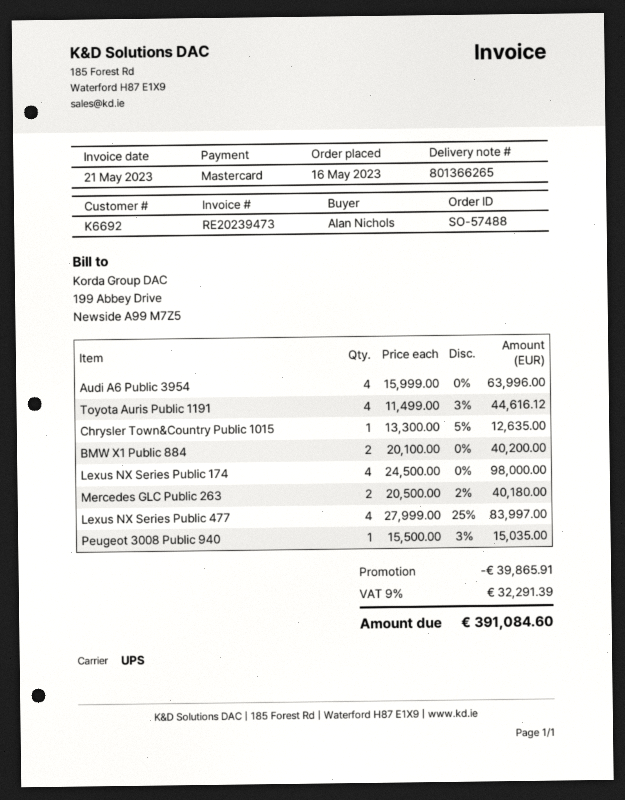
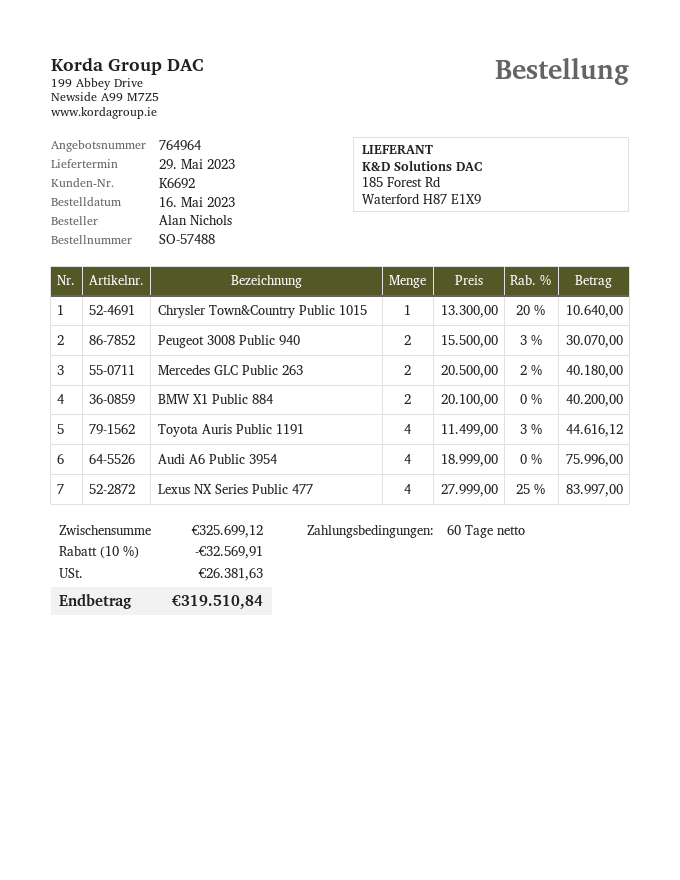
Audi A6 Public 3954: 4 x 15999.00 = 63996.00 -> 4 x 18999.00 = 75996.00
Chrysler Town&Country Public 1015: 1 x 13300.00 - 5% = 12635.00 -> 1 x 13300.00 - 20% = 10640.00
Lexus NX Series Public 174: 4 x 24500.00 = 98000.00 -> none
Peugeot 3008 Public 940: 1 x 15500.00 - 3% = 15035.00 -> 2 x 15500.00 - 3% = 30070.00
discount: 39865.91 -> 32569.91
tax: 32291.39 -> 26381.63
total: 391084.60 -> 319510.84

